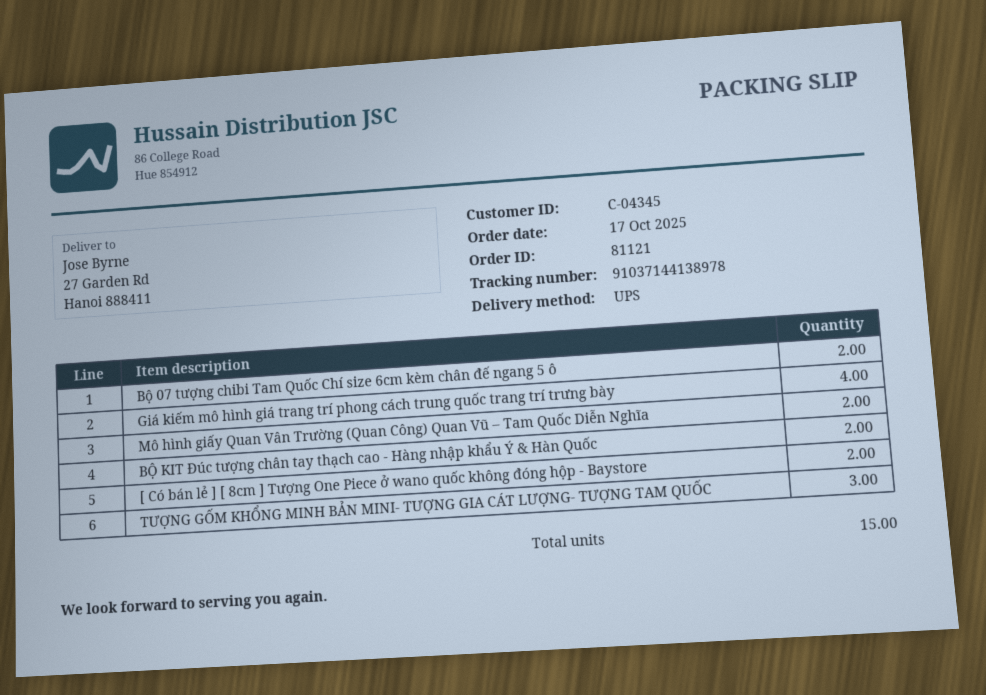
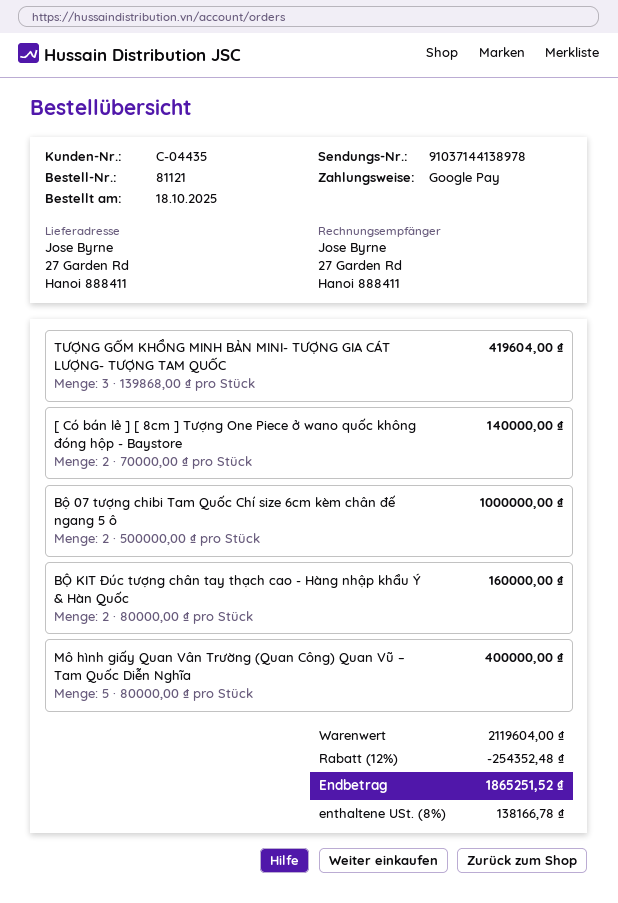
order date: 2025-10-17 -> 2025-10-18
customer number: C-04345 -> C-04435
Giá kiếm mô hình giá trang trí phong cách trung quốc trang trí trưng bày: 4 -> none
Mô hình giấy Quan Vân Trường (Quan Công) Quan Vũ – Tam Quốc Diễn Nghĩa: 2 -> 5

